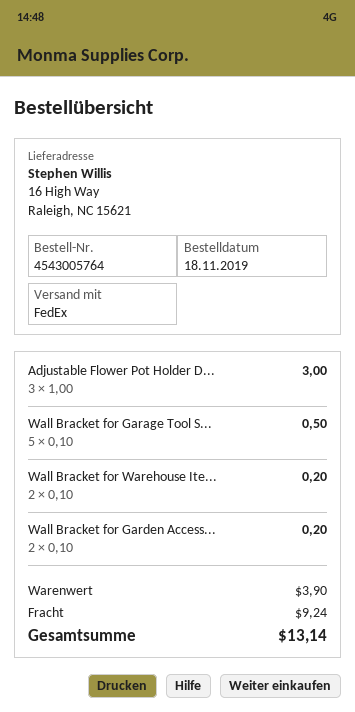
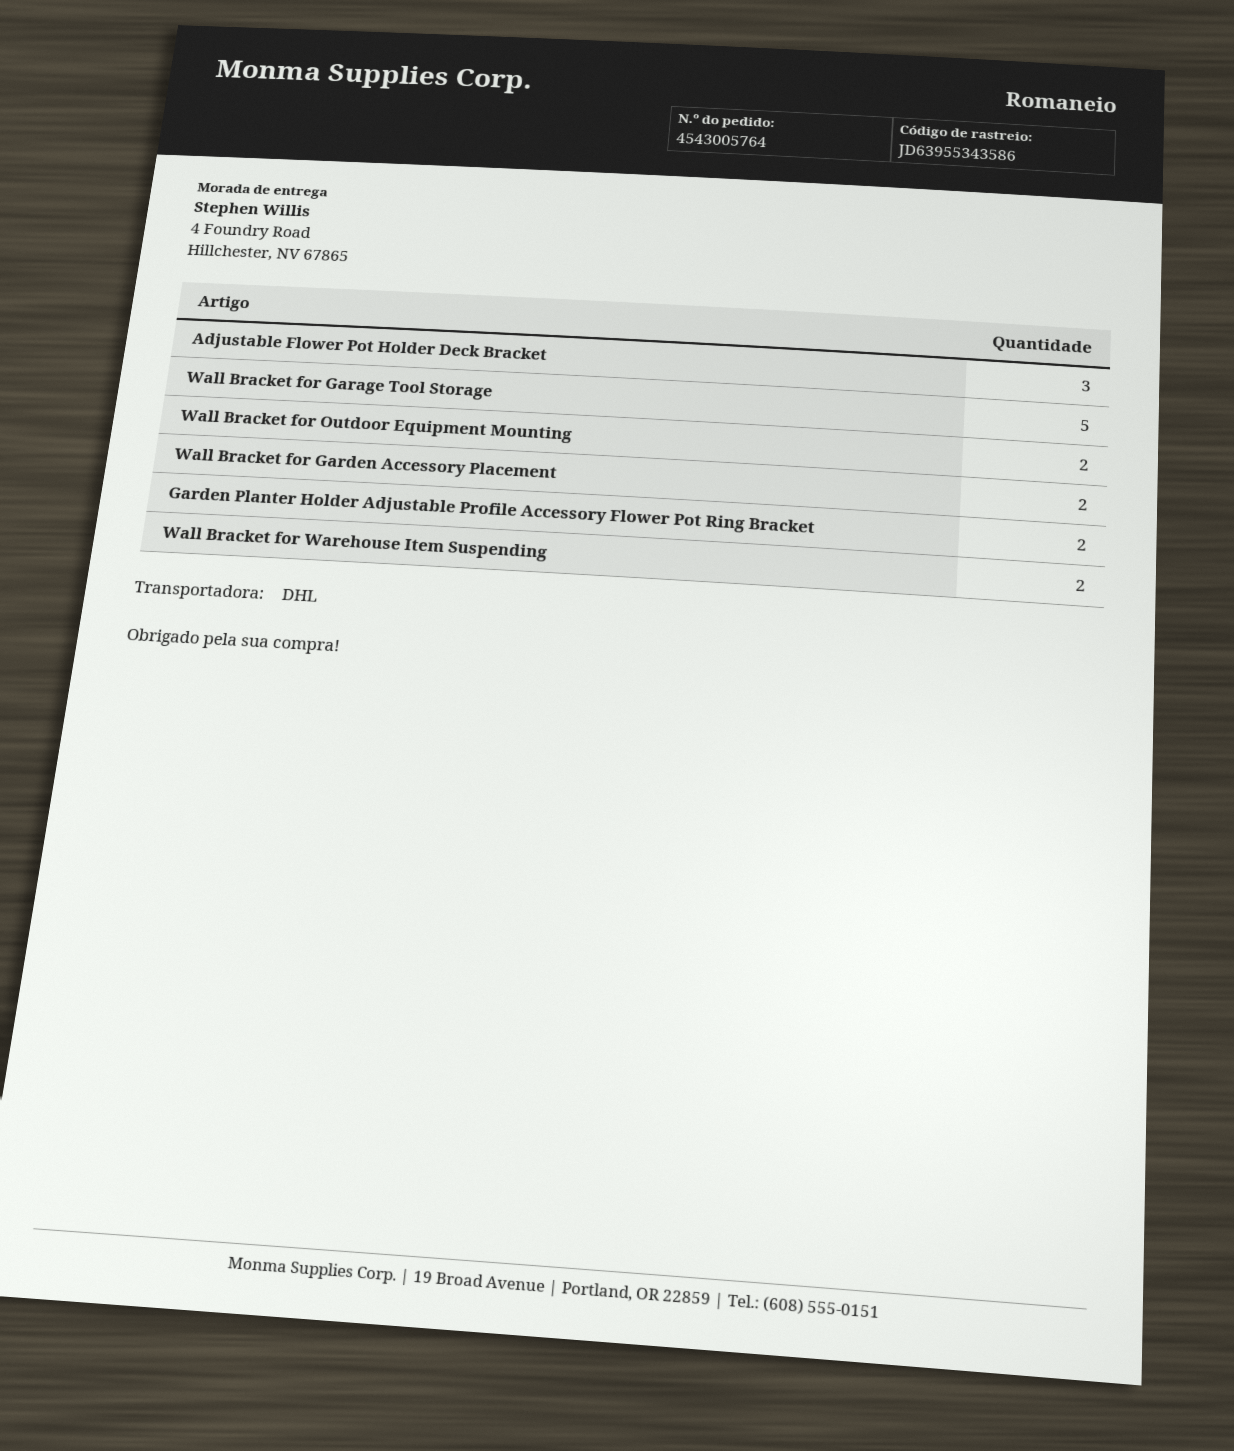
shipping method: FedEx -> DHL
ship to: 16 High Way, Raleigh, NC 15621 -> 4 Foundry Road, Hillchester, NV 67865
Wall Bracket for Outdoor Equipment Mounting: none -> 2
Garden Planter Holder Adjustable Profile Accessory Flower Pot Ring Bracket: none -> 2

